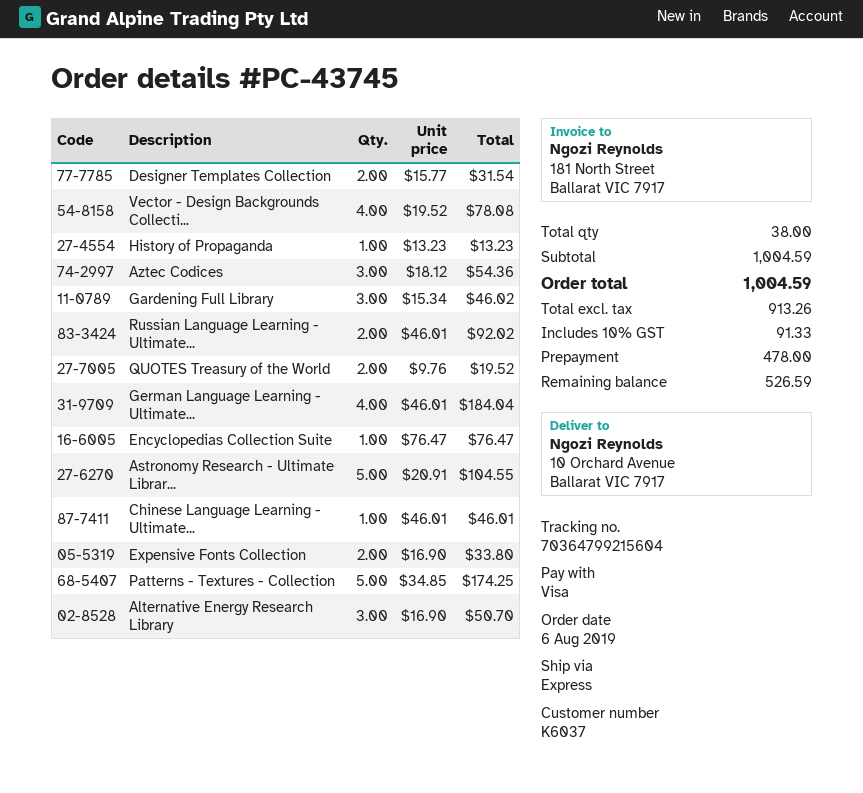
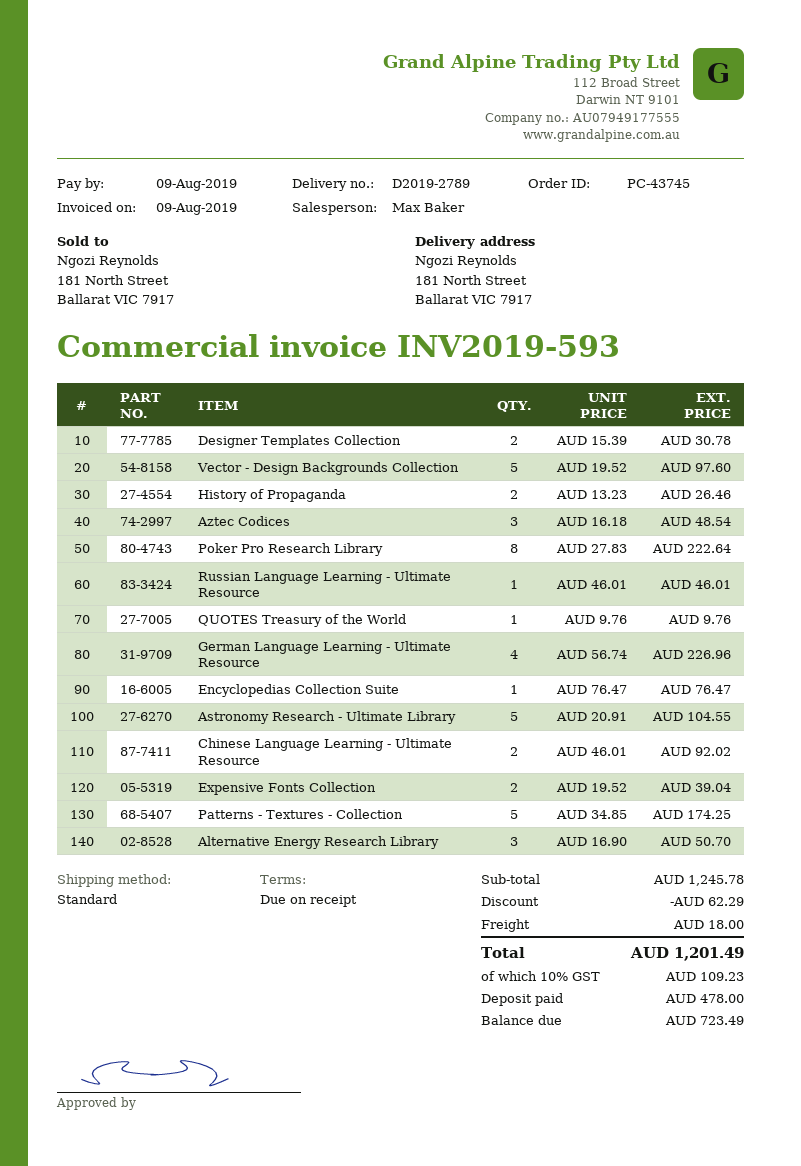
shipping method: express -> standard
ship to: 10 Orchard Avenue, Ballarat VIC 7917 -> 181 North Street, Ballarat VIC 7917
Designer Templates Collection: 2 x 15.77 = 31.54 -> 2 x 15.39 = 30.78
Vector - Design Backgrounds Collecti...: 4 x 19.52 = 78.08 -> 5 x 19.52 = 97.60
History of Propaganda: 1 x 13.23 = 13.23 -> 2 x 13.23 = 26.46
Aztec Codices: 3 x 18.12 = 54.36 -> 3 x 16.18 = 48.54
Gardening Full Library: 3 x 15.34 = 46.02 -> none
Russian Language Learning - Ultimate...: 2 x 46.01 = 92.02 -> 1 x 46.01 = 46.01
QUOTES Treasury of the World: 2 x 9.76 = 19.52 -> 1 x 9.76 = 9.76
German Language Learning - Ultimate...: 4 x 46.01 = 184.04 -> 4 x 56.74 = 226.96
Chinese Language Learning - Ultimate...: 1 x 46.01 = 46.01 -> 2 x 46.01 = 92.02
Expensive Fonts Collection: 2 x 16.90 = 33.80 -> 2 x 19.52 = 39.04
Poker Pro Research Library: none -> 8 x 27.83 = 222.64
subtotal: 1004.59 -> 1245.78
discount: none -> 62.29
shipping: none -> 18.00
tax: 10% = 91.33 -> 10% = 109.23
total: 1004.59 -> 1201.49
balance: 526.59 -> 723.49

